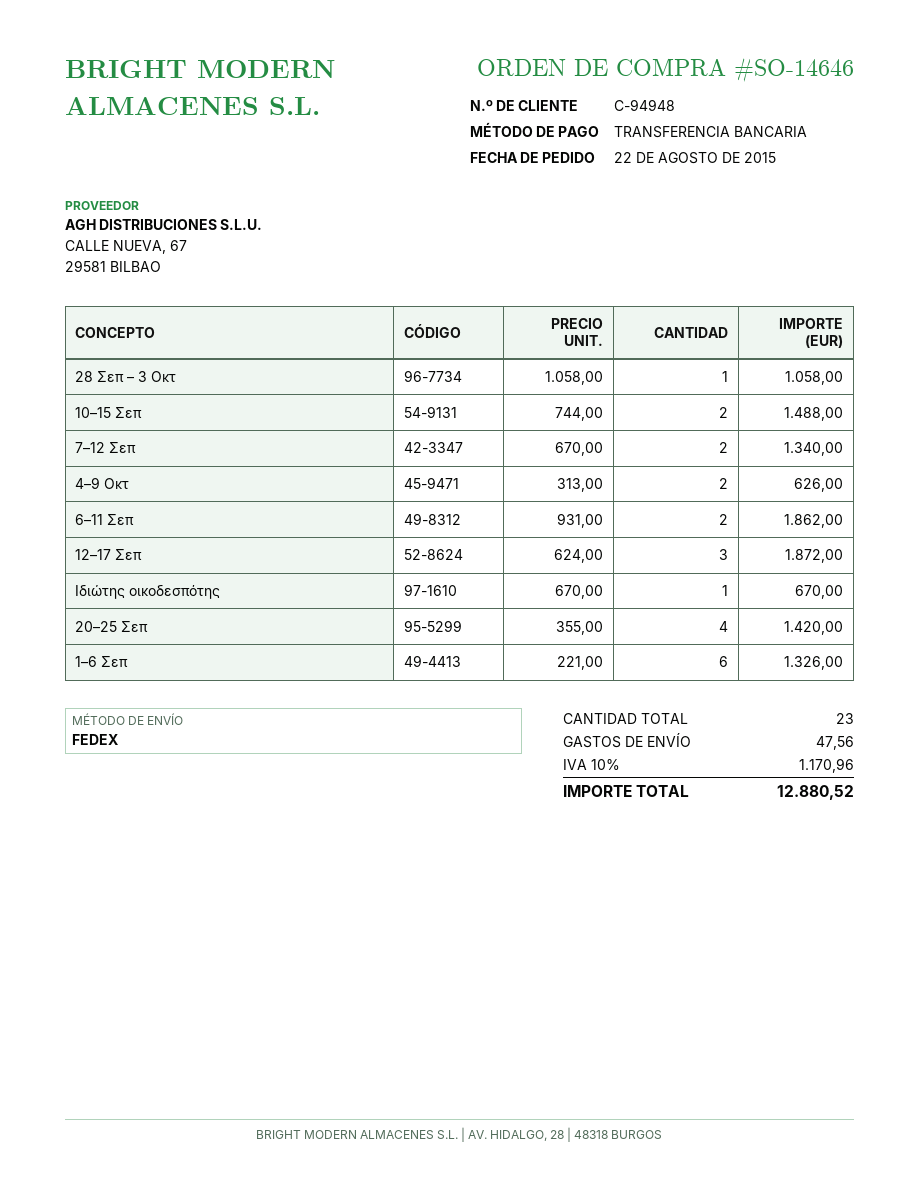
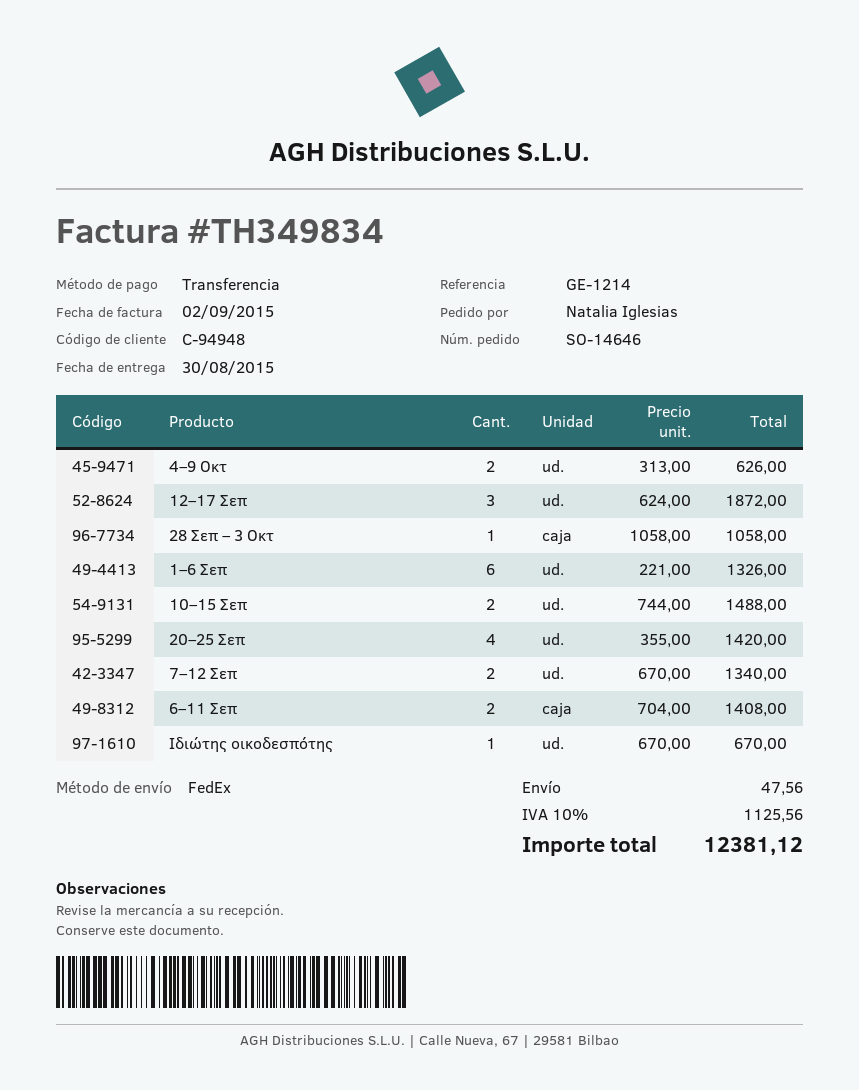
6–11 Σεπ: 2 x 931.00 = 1862.00 -> 2 x 704.00 = 1408.00
tax: 10% = 1170.96 -> 10% = 1125.56
total: 12880.52 -> 12381.12

